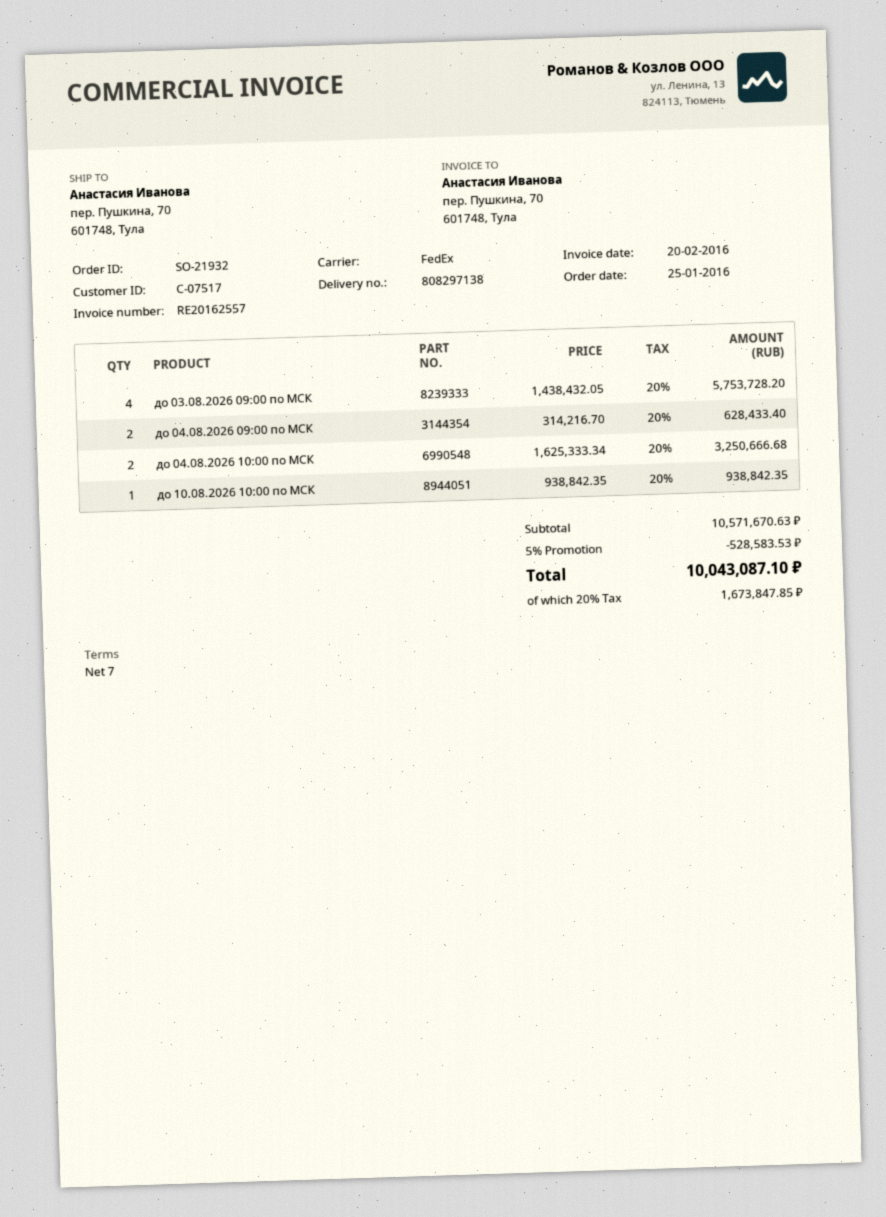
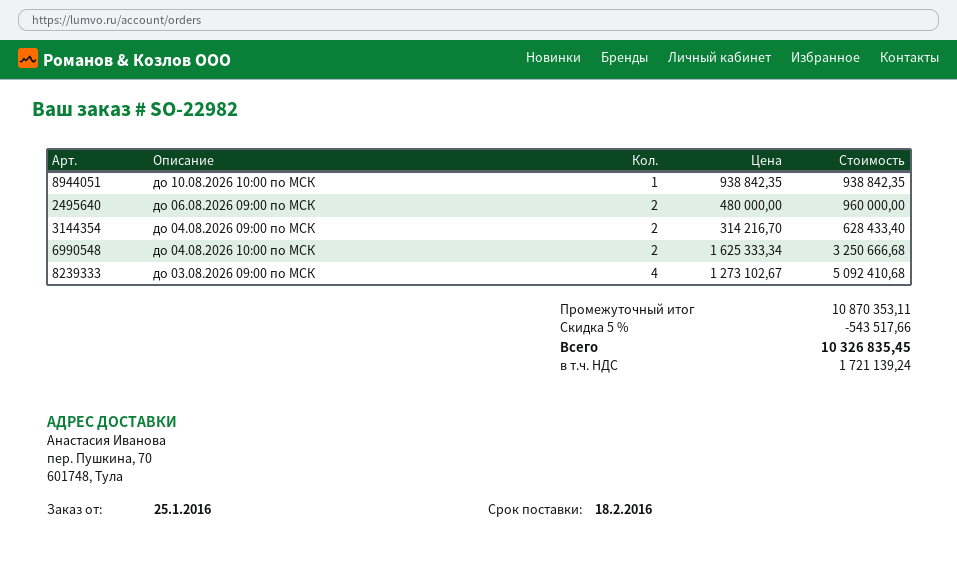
order number: SO-21932 -> SO-22982
до 03.08.2026 09:00 по МСК: 4 x 1438432.05 = 5753728.20 -> 4 x 1273102.67 = 5092410.68
до 06.08.2026 09:00 по МСК: none -> 2 x 480000.00 = 960000.00
subtotal: 10571670.63 -> 10870353.11
discount: 5% = 528583.53 -> 5% = 543517.66
tax: 1673847.85 -> 1721139.24
total: 10043087.10 -> 10326835.45

